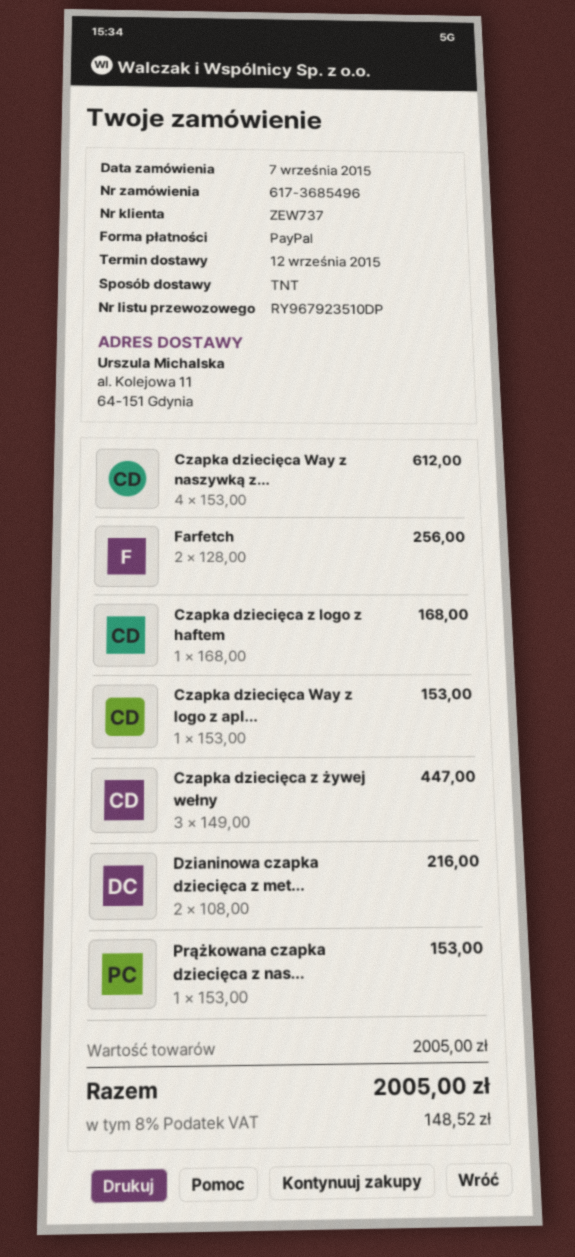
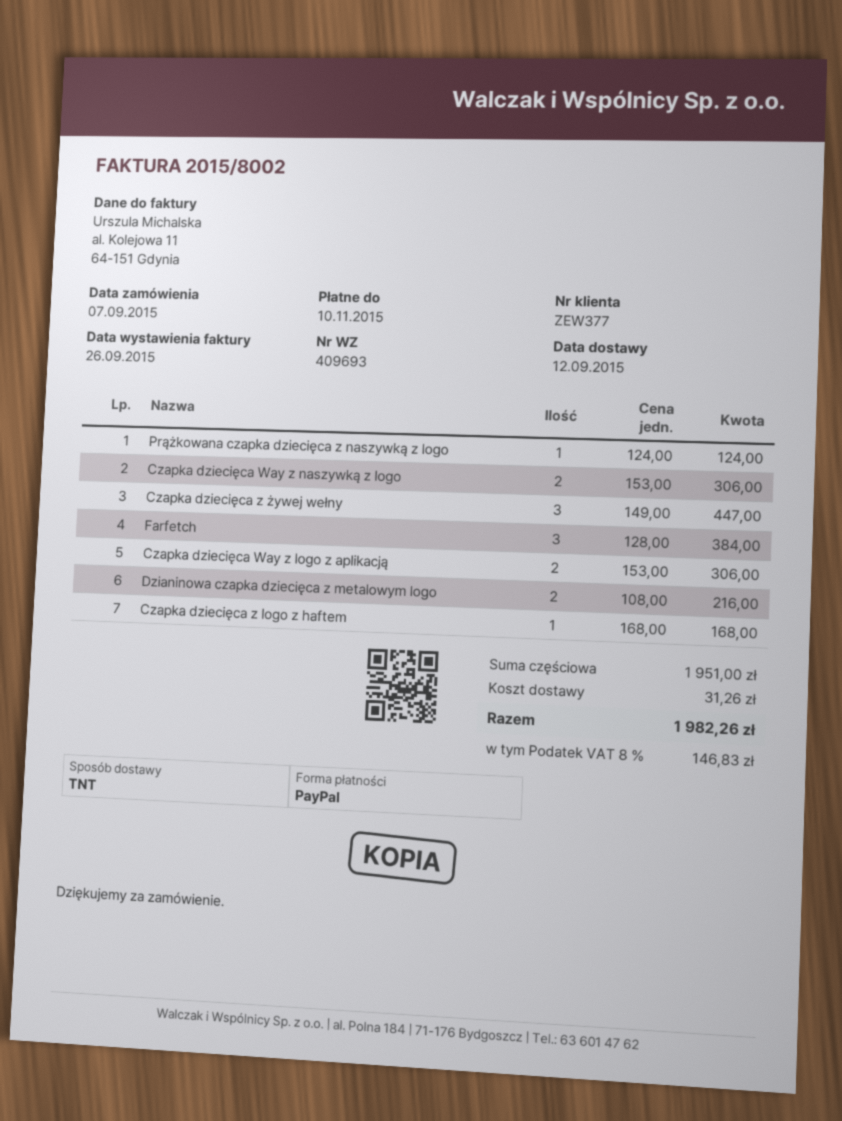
customer number: ZEW737 -> ZEW377
Czapka dziecięca Way z naszywką z...: 4 x 153.00 = 612.00 -> 2 x 153.00 = 306.00
Farfetch: 2 x 128.00 = 256.00 -> 3 x 128.00 = 384.00
Czapka dziecięca Way z logo z apl...: 1 x 153.00 = 153.00 -> 2 x 153.00 = 306.00
Prążkowana czapka dziecięca z nas...: 1 x 153.00 = 153.00 -> 1 x 124.00 = 124.00
subtotal: 2005.00 -> 1951.00
shipping: none -> 31.26
tax: 8% = 148.52 -> 8% = 146.83
total: 2005.00 -> 1982.26

